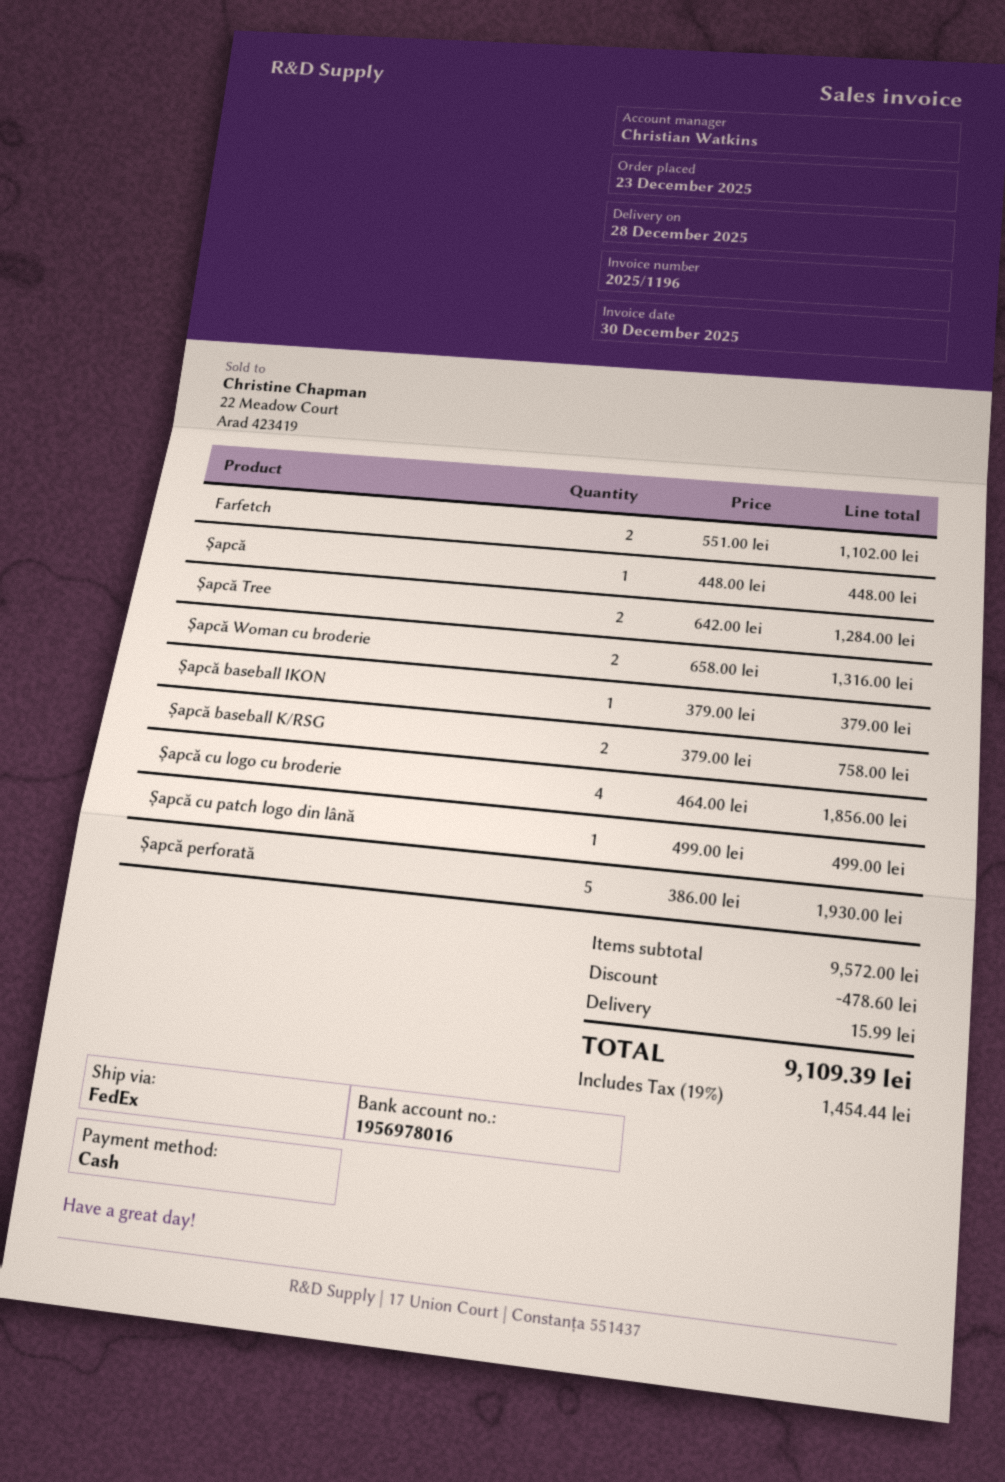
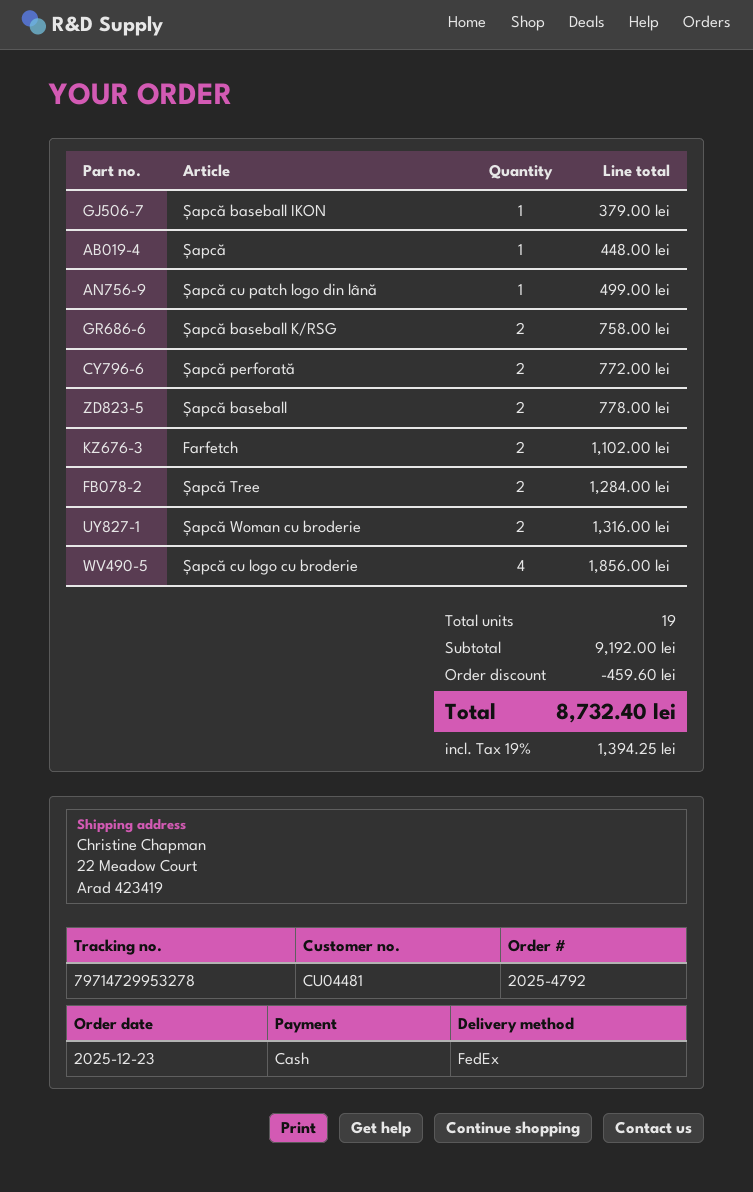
Șapcă perforată: 5 for 1930.00 -> 2 for 772.00
Șapcă baseball: none -> 2 for 778.00
subtotal: 9572.00 -> 9192.00
discount: 478.60 -> 459.60
shipping: 15.99 -> none
tax: 19% = 1454.44 -> 19% = 1394.25
total: 9109.39 -> 8732.40

